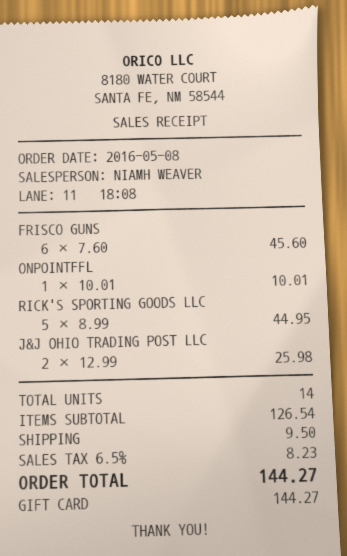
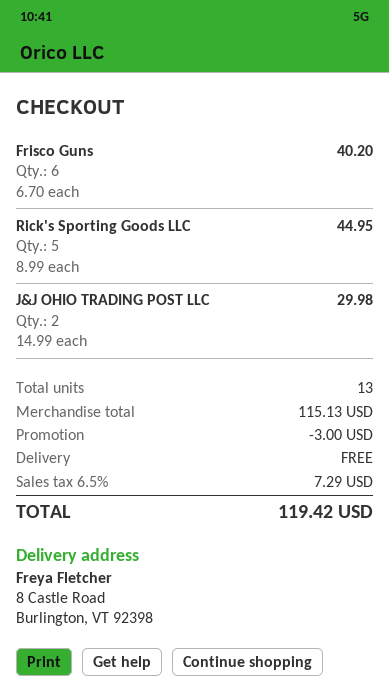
FRISCO GUNS: 6 x 7.60 = 45.60 -> 6 x 6.70 = 40.20
ONPOINTFFL: 1 x 10.01 = 10.01 -> none
J&J OHIO TRADING POST LLC: 2 x 12.99 = 25.98 -> 2 x 14.99 = 29.98
total quantity: 14 -> 13
subtotal: 126.54 -> 115.13
discount: none -> 3.00
shipping: 9.50 -> 0.00
tax: 6.5% = 8.23 -> 6.5% = 7.29
total: 144.27 -> 119.42

